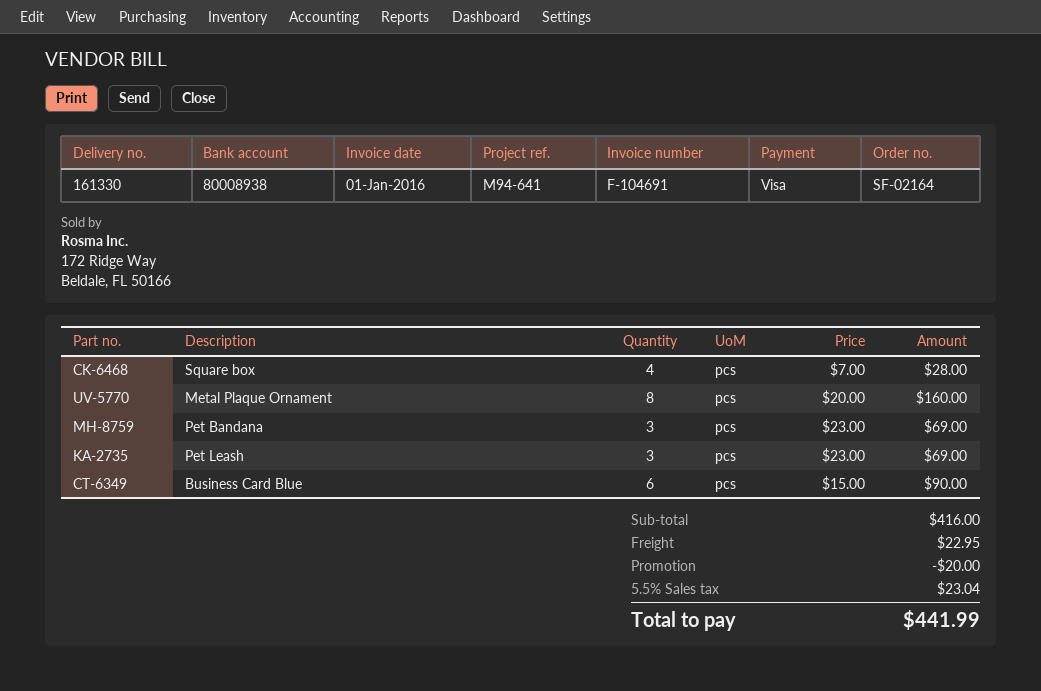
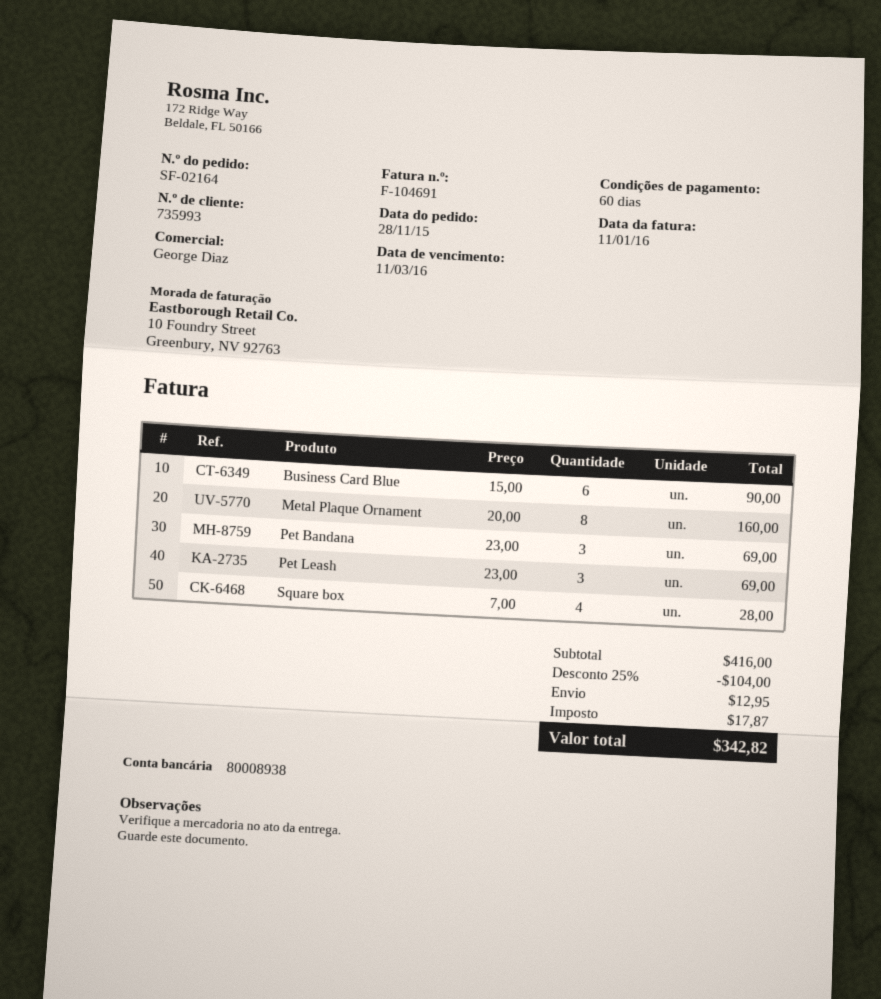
invoice date: 2016-01-01 -> 2016-01-11
discount: 20.00 -> 104.00
shipping: 22.95 -> 12.95
tax: 23.04 -> 17.87
total: 441.99 -> 342.82

